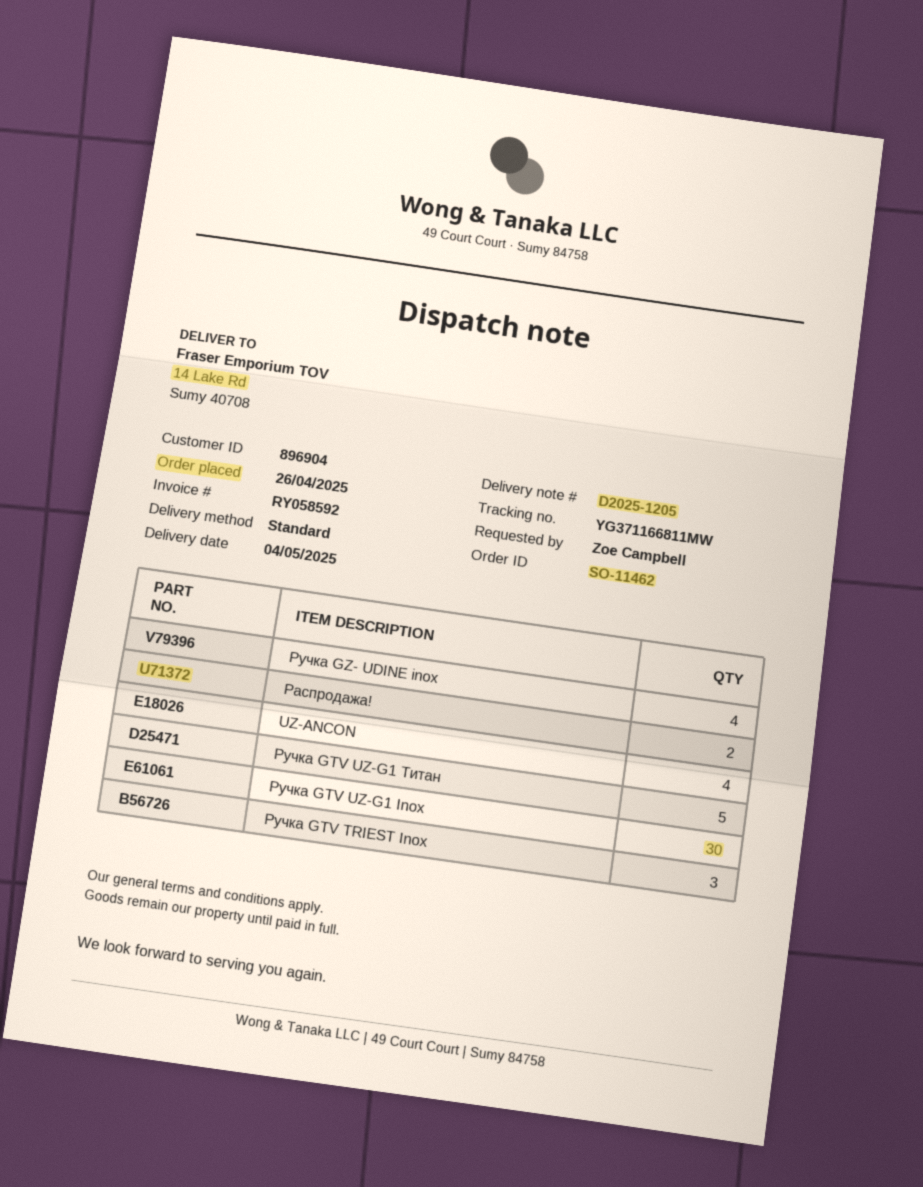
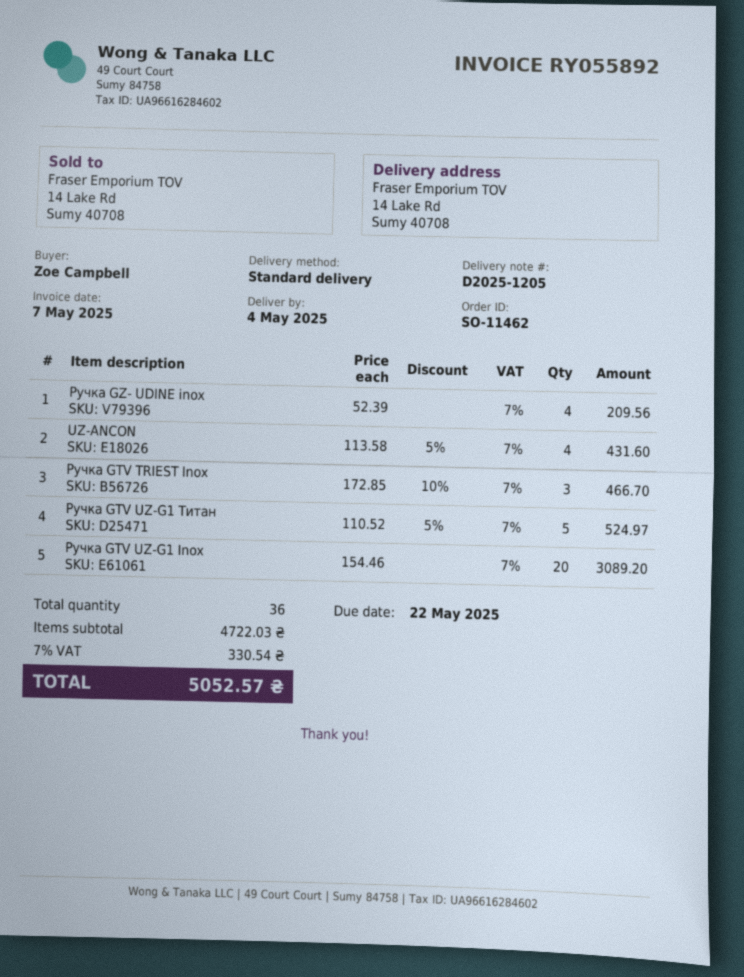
invoice number: RY058592 -> RY055892
Распродажа!: 2 -> none
Ручка GTV UZ-G1 Inox: 30 -> 20

